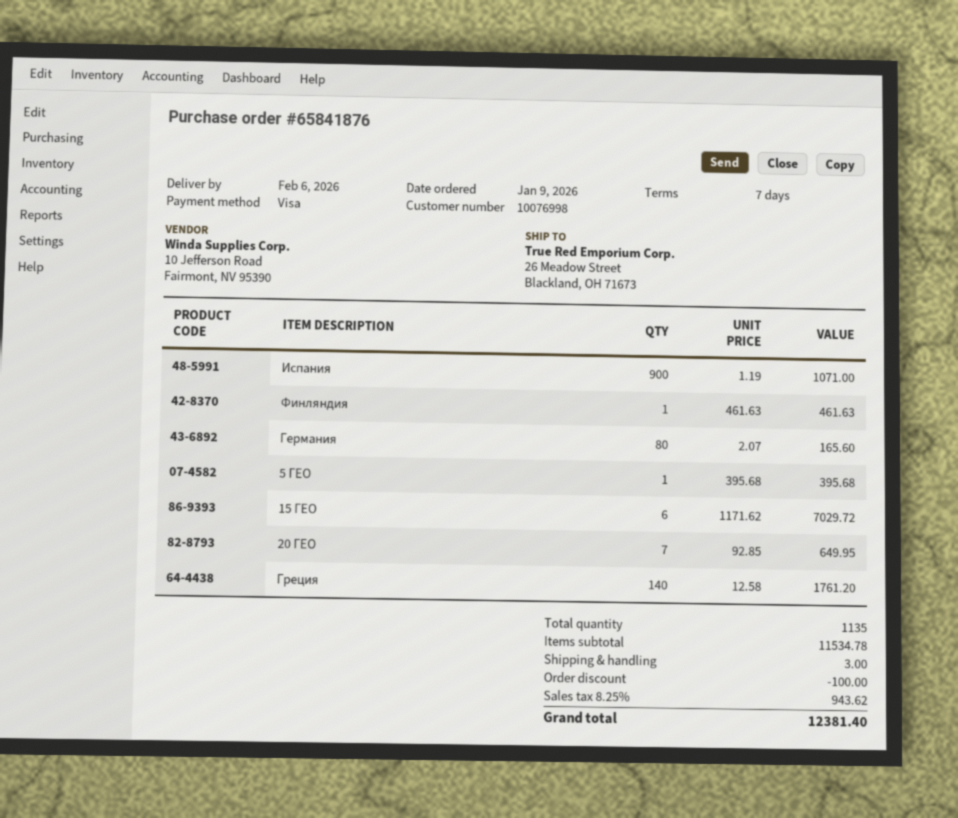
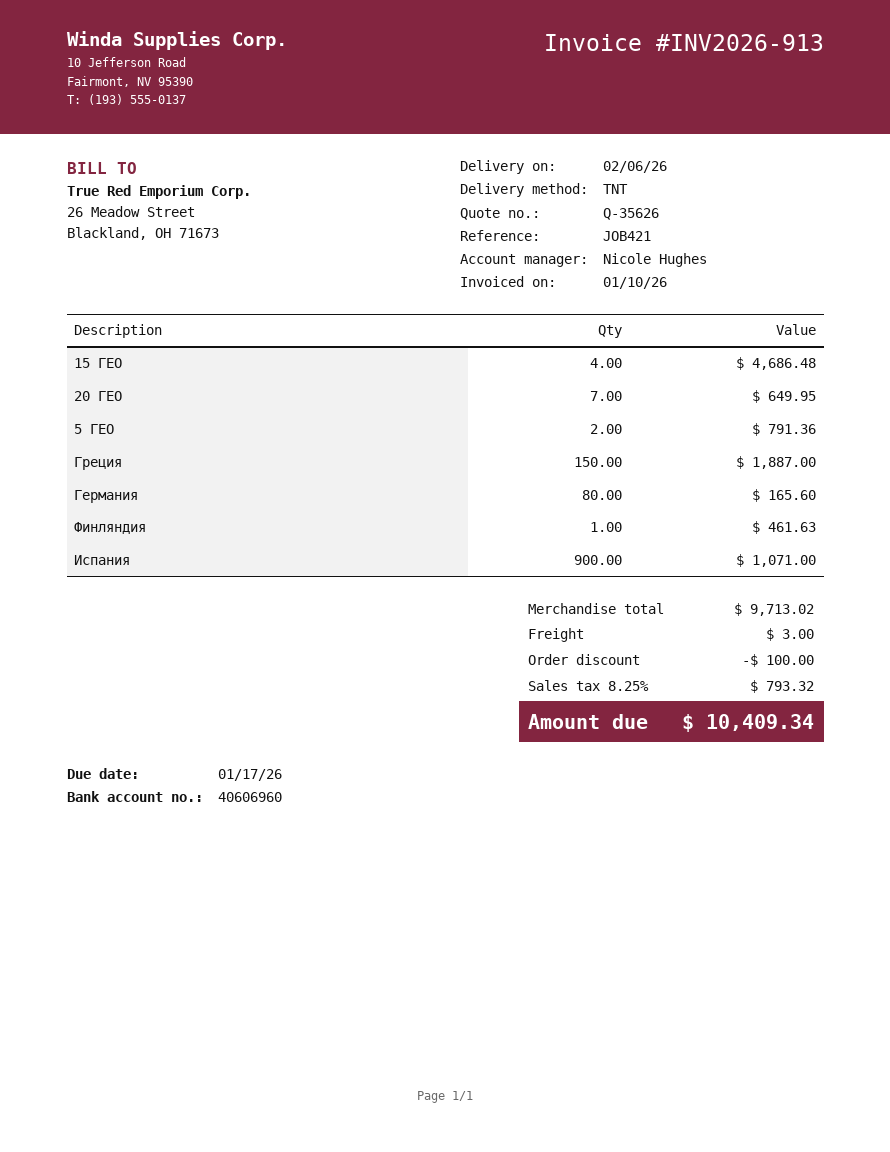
5 ГЕО: 1 for 395.68 -> 2 for 791.36
15 ГЕО: 6 for 7029.72 -> 4 for 4686.48
Греция: 140 for 1761.20 -> 150 for 1887.00
subtotal: 11534.78 -> 9713.02
tax: 8.25% = 943.62 -> 8.25% = 793.32
total: 12381.40 -> 10409.34

